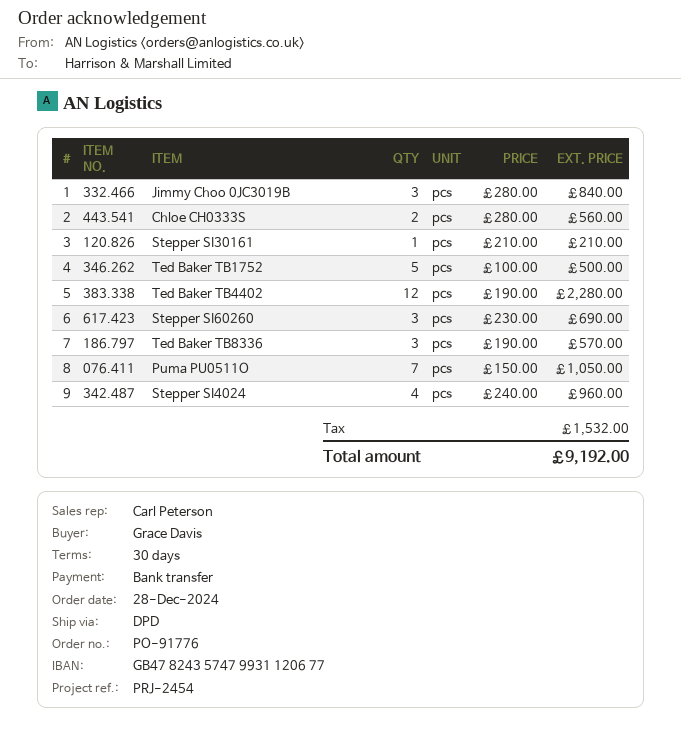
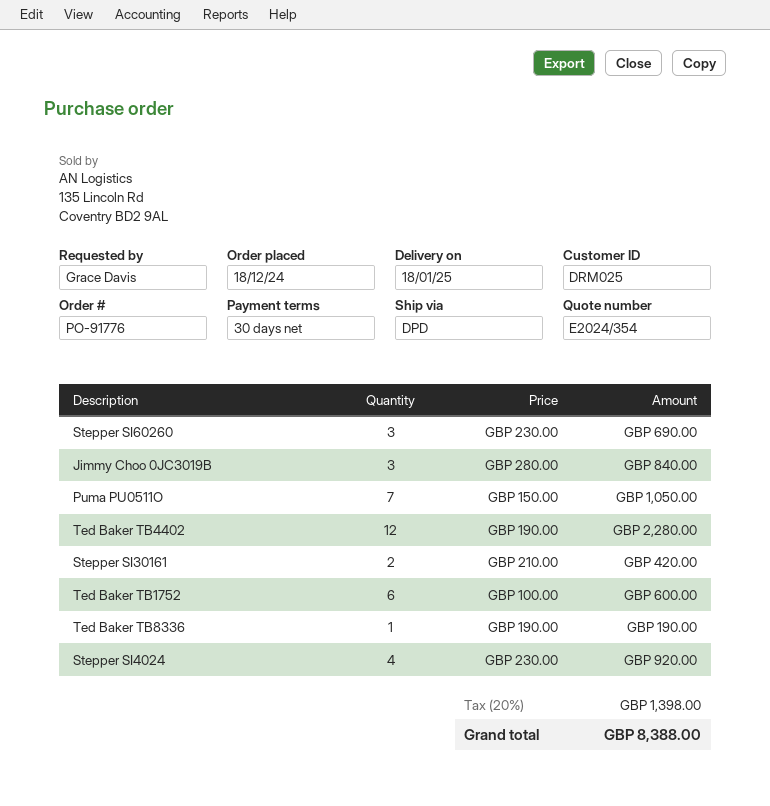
order date: 2024-12-28 -> 2024-12-18
Chloe CH0333S: 2 x 280.00 = 560.00 -> none
Stepper SI30161: 1 x 210.00 = 210.00 -> 2 x 210.00 = 420.00
Ted Baker TB1752: 5 x 100.00 = 500.00 -> 6 x 100.00 = 600.00
Ted Baker TB8336: 3 x 190.00 = 570.00 -> 1 x 190.00 = 190.00
Stepper SI4024: 4 x 240.00 = 960.00 -> 4 x 230.00 = 920.00
tax: 1532.00 -> 1398.00
total: 9192.00 -> 8388.00

